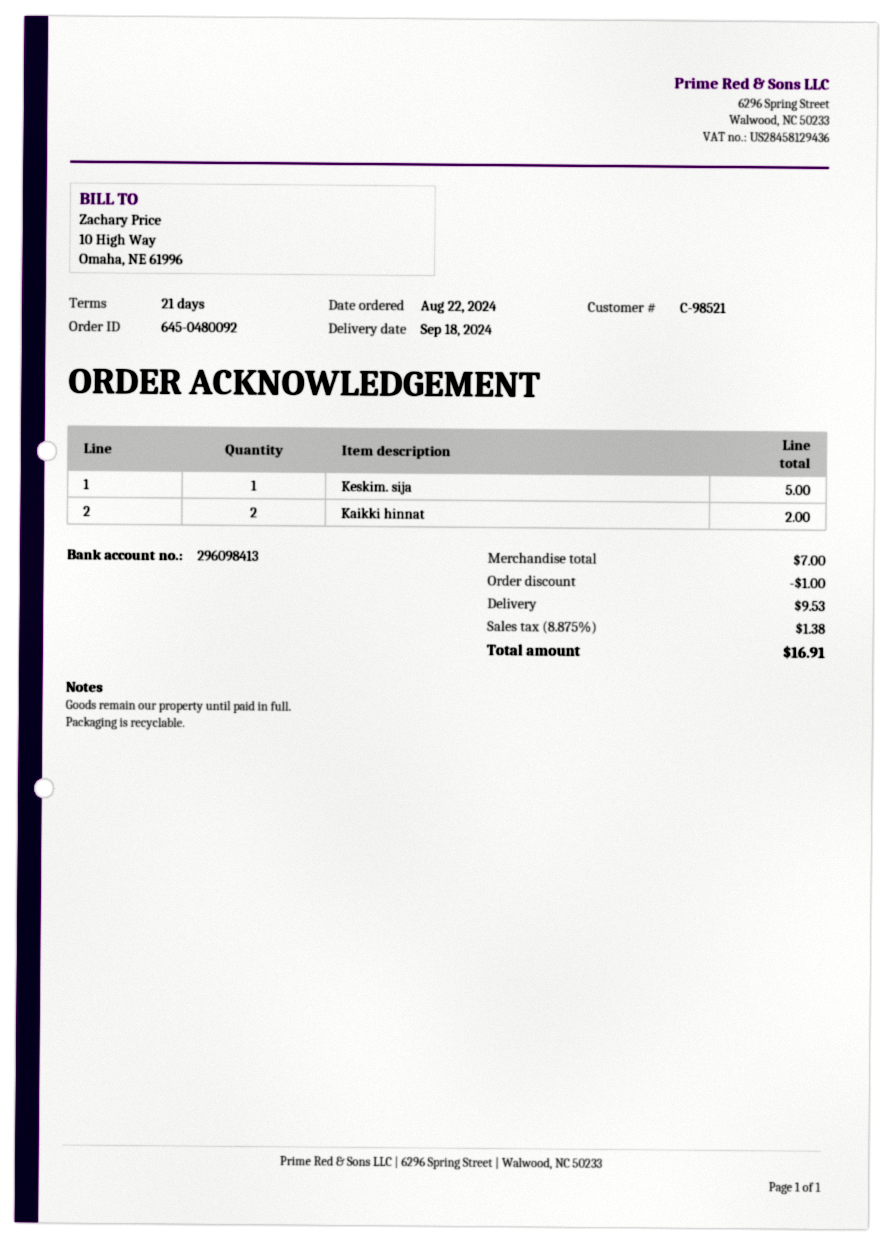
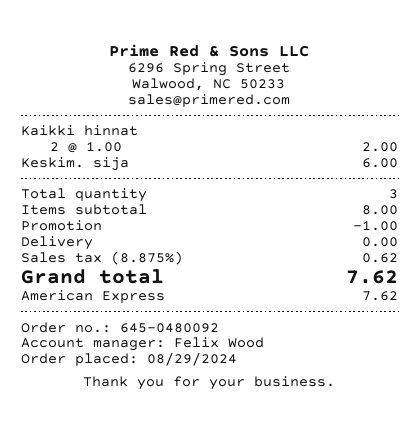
order date: 2024-08-22 -> 2024-08-29
Keskim. sija: 1 for 5.00 -> 1 for 6.00
subtotal: 7.00 -> 8.00
shipping: 9.53 -> 0.00
tax: 8.875% = 1.38 -> 8.875% = 0.62
total: 16.91 -> 7.62

